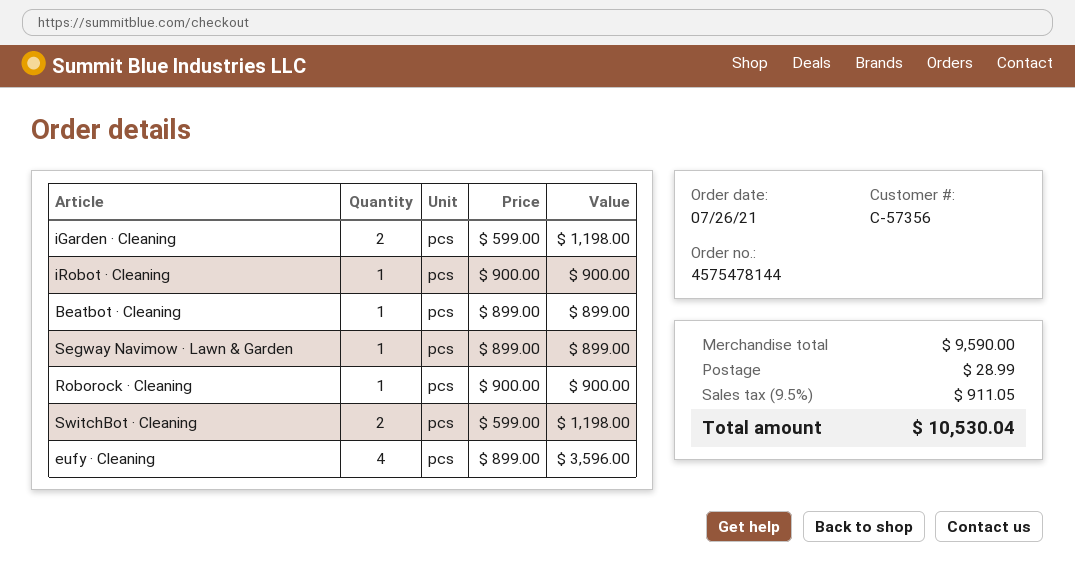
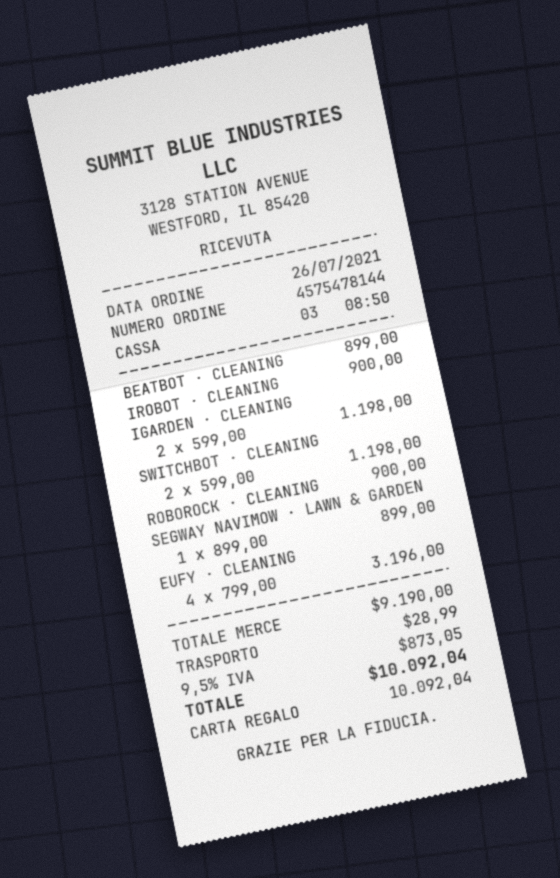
eufy · Cleaning: 4 x 899.00 = 3596.00 -> 4 x 799.00 = 3196.00
subtotal: 9590.00 -> 9190.00
tax: 9.5% = 911.05 -> 9.5% = 873.05
total: 10530.04 -> 10092.04

